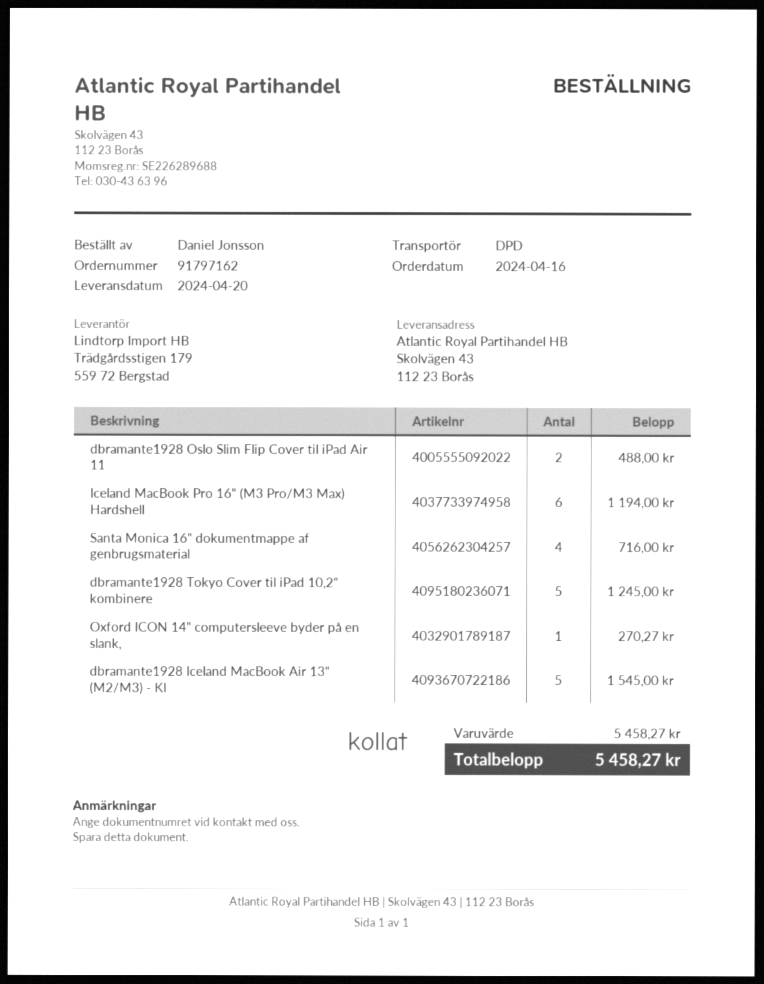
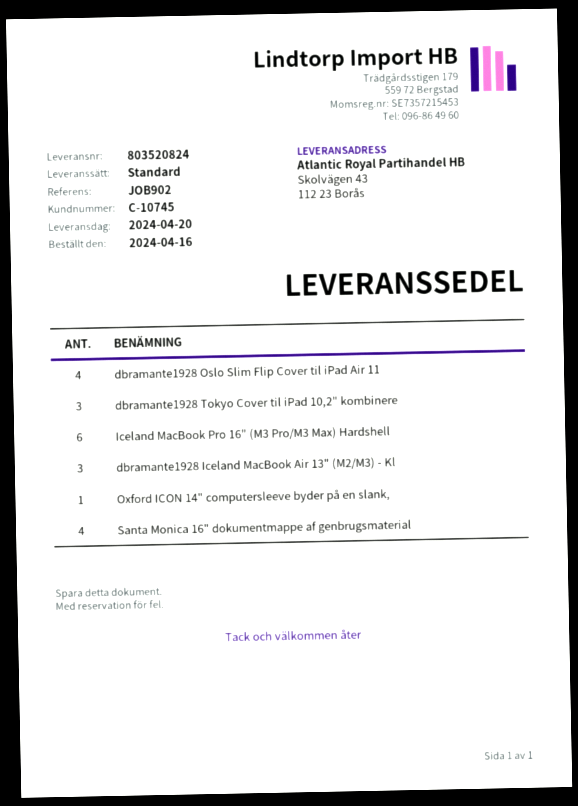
shipping method: DPD -> standard
dbramante1928 Oslo Slim Flip Cover til iPad Air 11: 2 -> 4
dbramante1928 Tokyo Cover til iPad 10,2" kombinere: 5 -> 3
dbramante1928 Iceland MacBook Air 13" (M2/M3) - Kl: 5 -> 3

